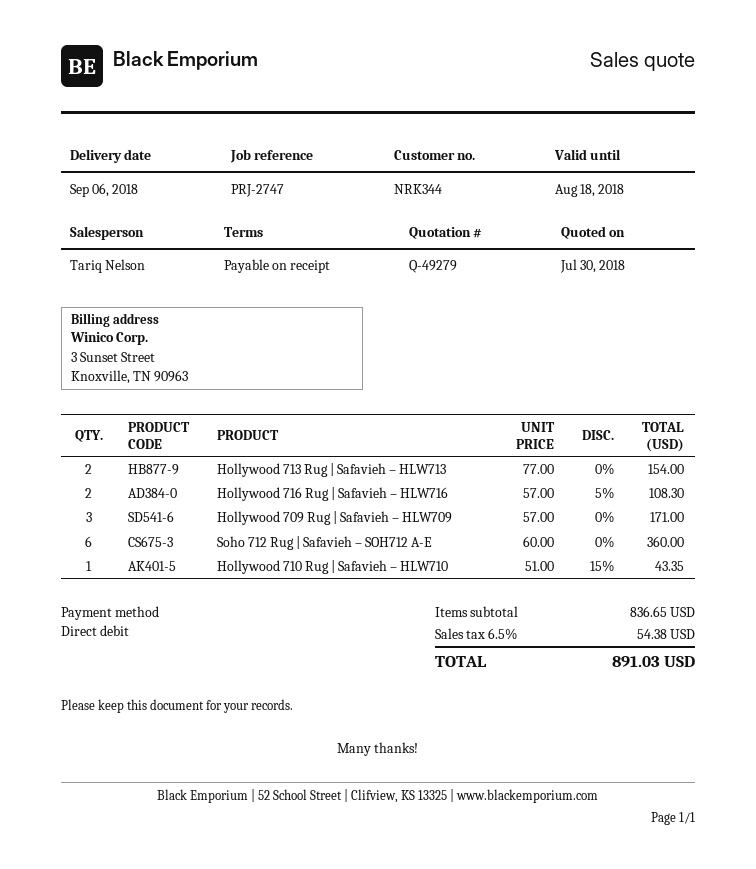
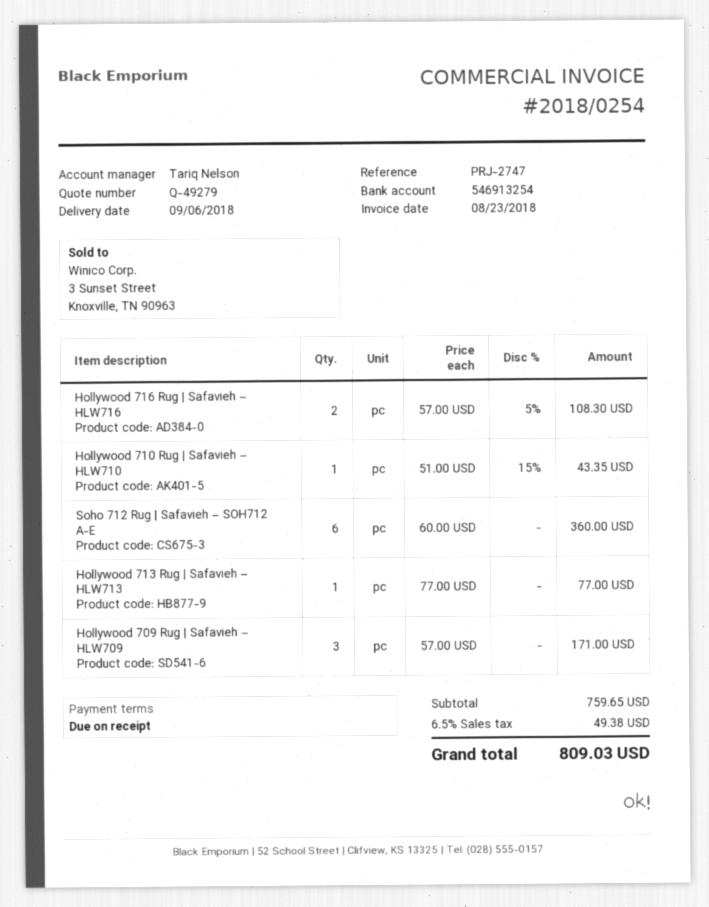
Hollywood 713 Rug | Safavieh – HLW713: 2 x 77.00 = 154.00 -> 1 x 77.00 = 77.00
subtotal: 836.65 -> 759.65
tax: 6.5% = 54.38 -> 6.5% = 49.38
total: 891.03 -> 809.03

